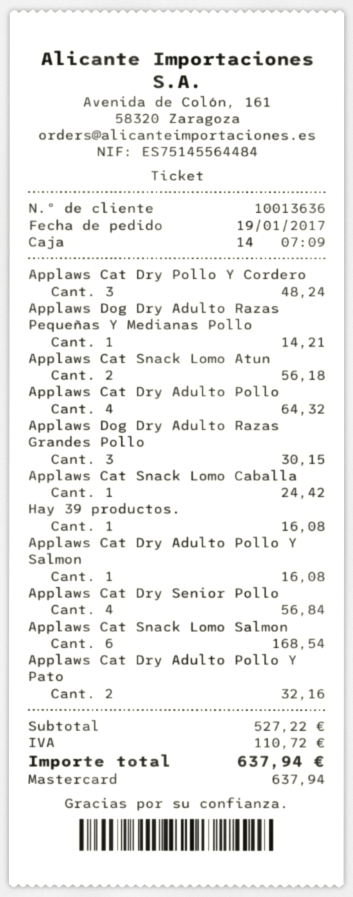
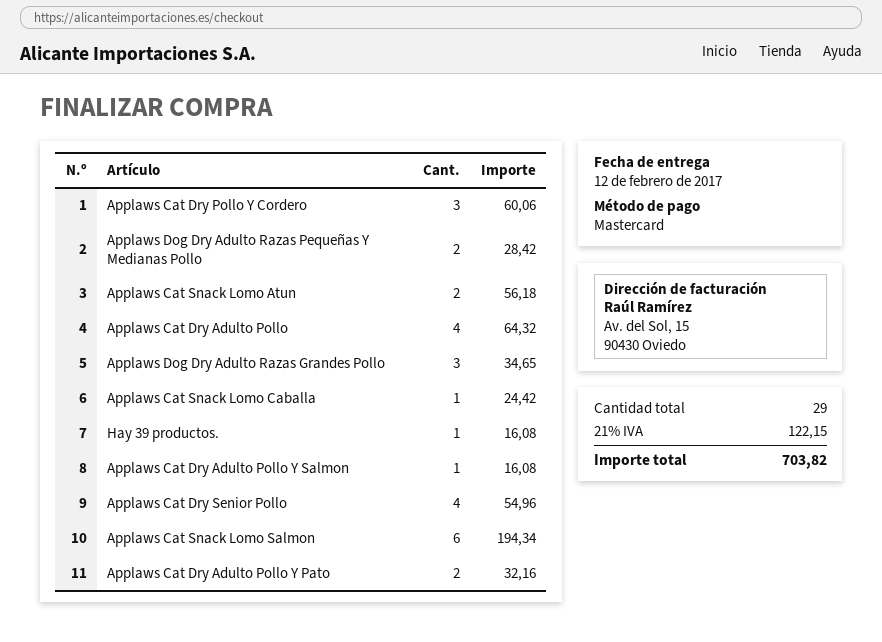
Applaws Cat Dry Pollo Y Cordero: 3 for 48.24 -> 3 for 60.06
Applaws Dog Dry Adulto Razas Pequeñas Y Medianas Pollo: 1 for 14.21 -> 2 for 28.42
Applaws Dog Dry Adulto Razas Grandes Pollo: 3 for 30.15 -> 3 for 34.65
Applaws Cat Dry Senior Pollo: 4 for 56.84 -> 4 for 54.96
Applaws Cat Snack Lomo Salmon: 6 for 168.54 -> 6 for 194.34
tax: 110.72 -> 122.15
total: 637.94 -> 703.82

